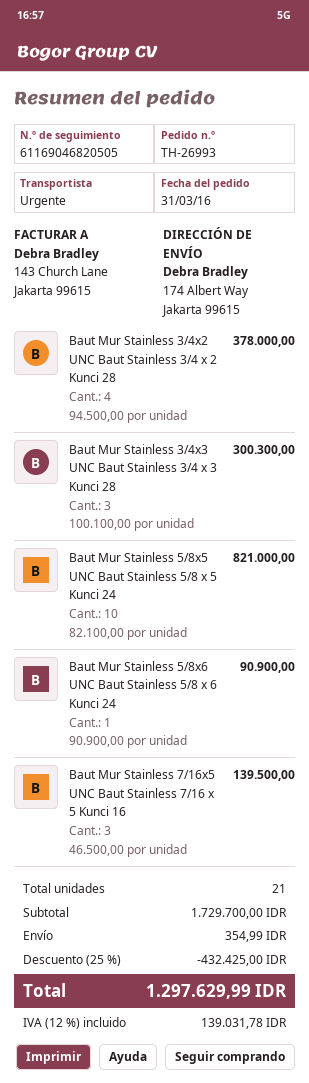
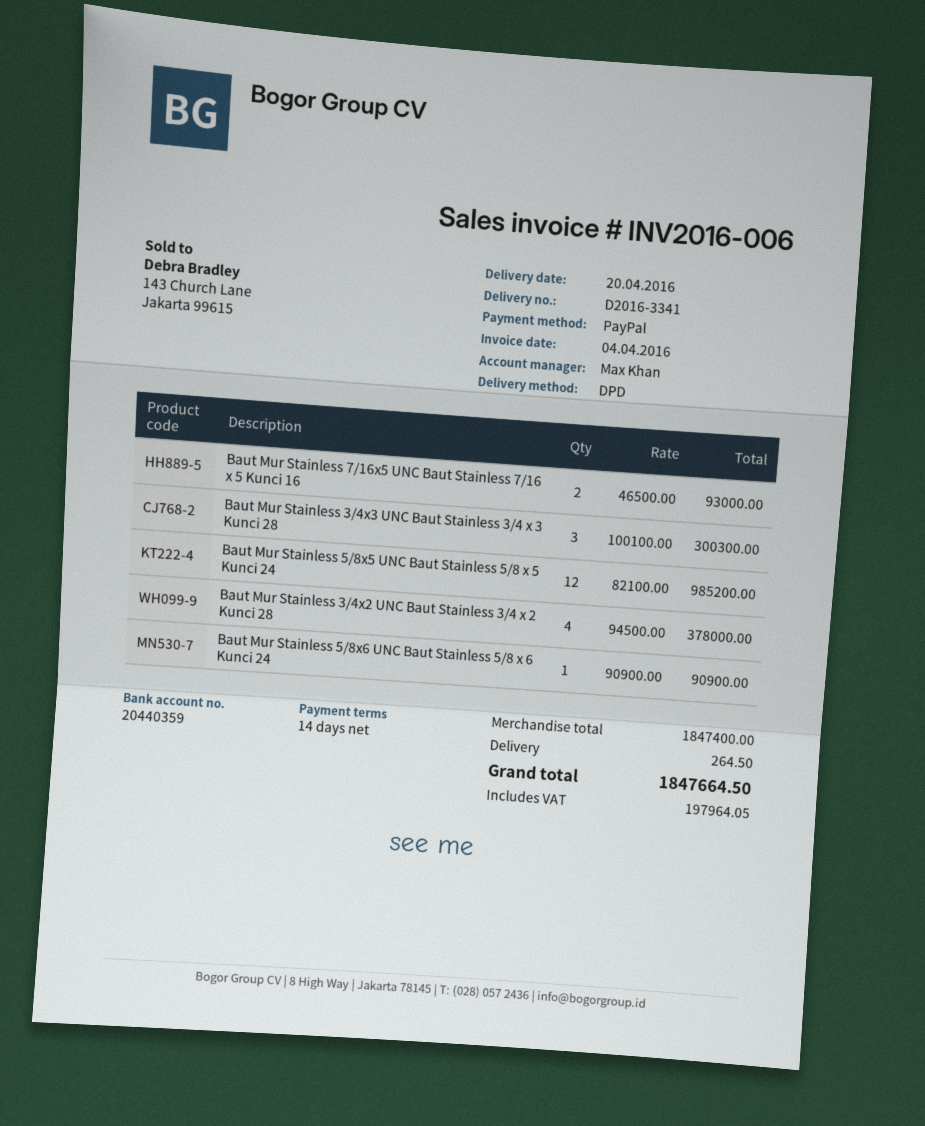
shipping method: express -> DPD
Baut Mur Stainless 5/8x5 UNC Baut Stainless 5/8 x 5 Kunci 24: 10 x 82100.00 = 821000.00 -> 12 x 82100.00 = 985200.00
Baut Mur Stainless 7/16x5 UNC Baut Stainless 7/16 x 5 Kunci 16: 3 x 46500.00 = 139500.00 -> 2 x 46500.00 = 93000.00
subtotal: 1729700.00 -> 1847400.00
discount: 25% = 432425.00 -> none
shipping: 354.99 -> 264.50
tax: 139031.78 -> 197964.05
total: 1297629.99 -> 1847664.50

